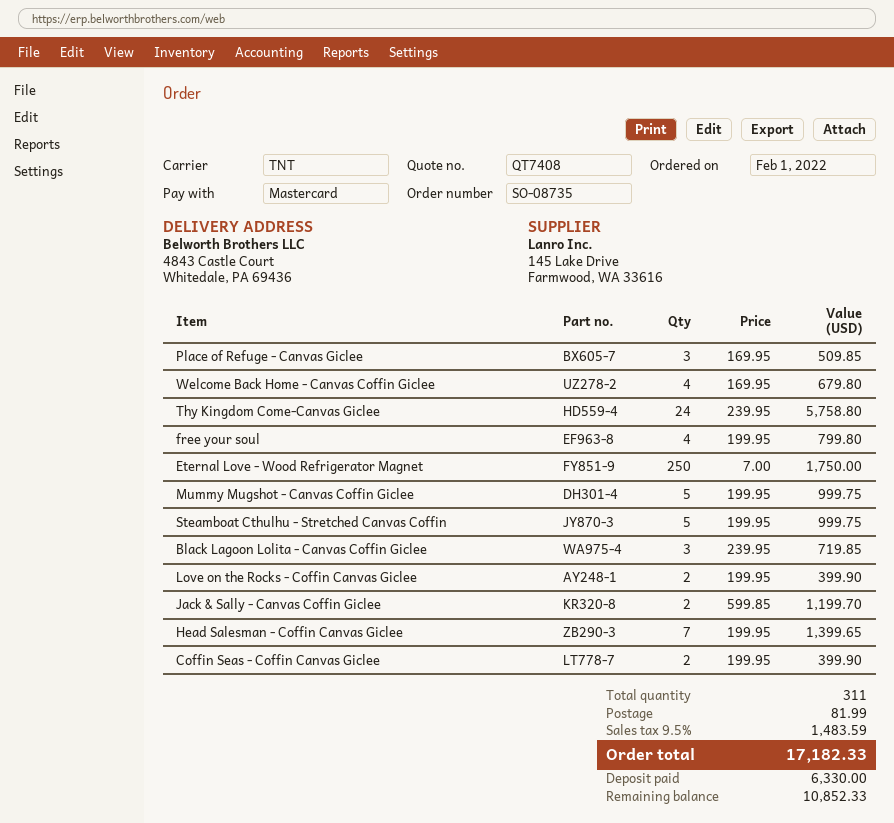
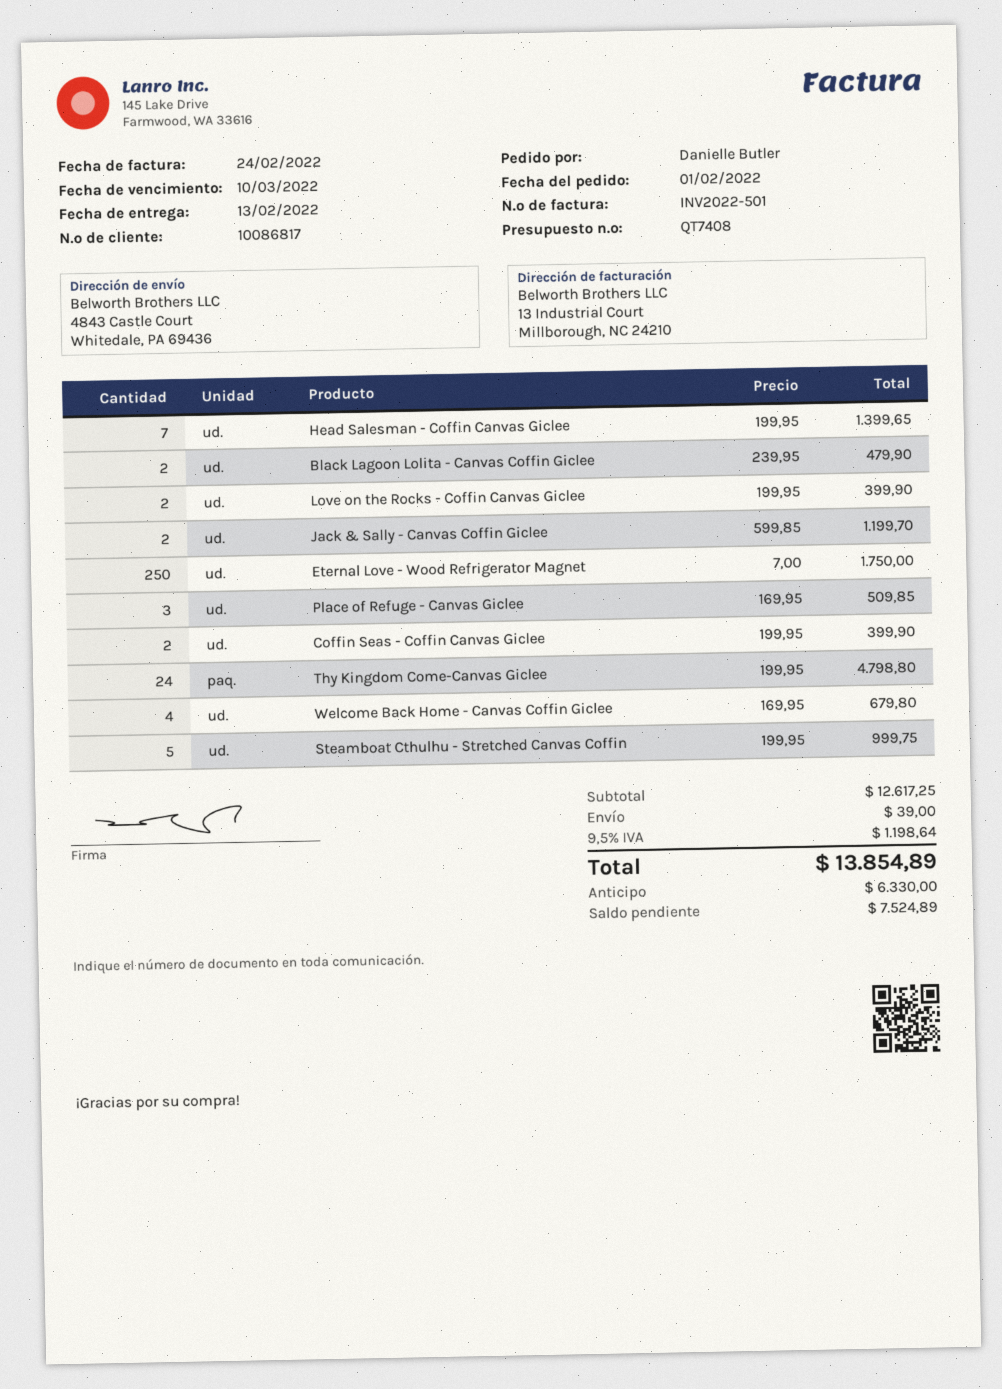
Thy Kingdom Come-Canvas Giclee: 24 x 239.95 = 5758.80 -> 24 x 199.95 = 4798.80
free your soul: 4 x 199.95 = 799.80 -> none
Mummy Mugshot - Canvas Coffin Giclee: 5 x 199.95 = 999.75 -> none
Black Lagoon Lolita - Canvas Coffin Giclee: 3 x 239.95 = 719.85 -> 2 x 239.95 = 479.90
shipping: 81.99 -> 39.00
tax: 9.5% = 1483.59 -> 9.5% = 1198.64
total: 17182.33 -> 13854.89
balance: 10852.33 -> 7524.89

